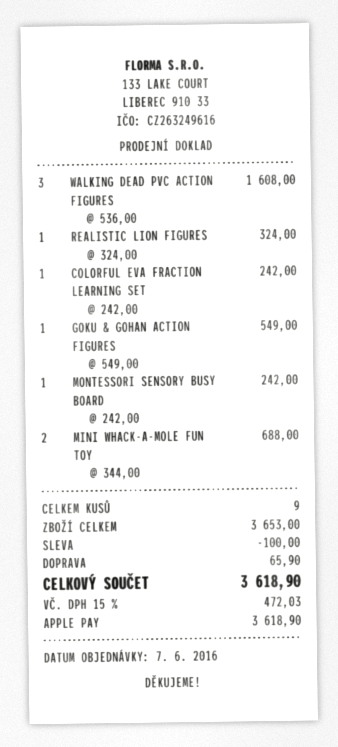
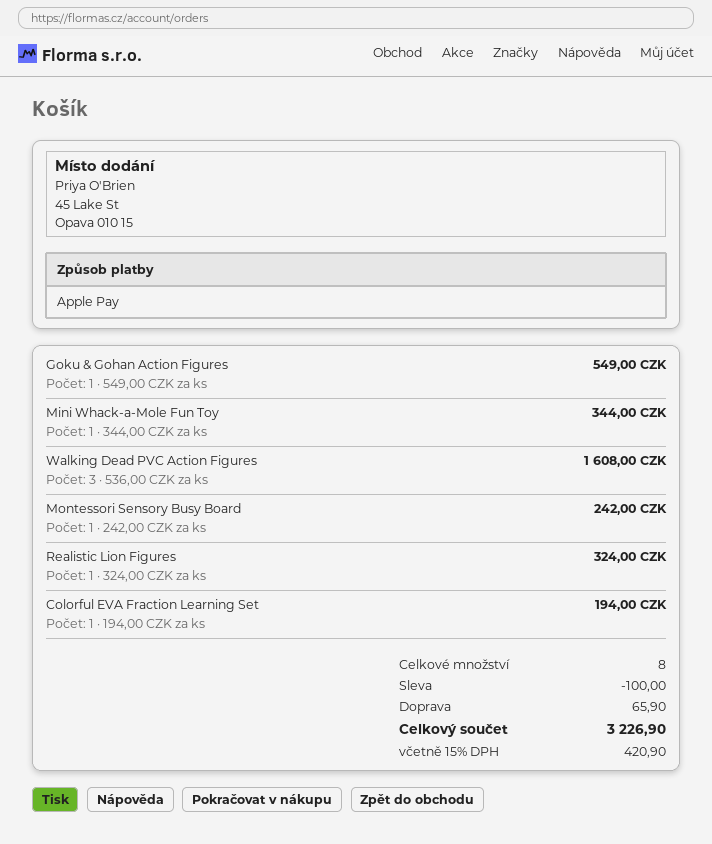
COLORFUL EVA FRACTION LEARNING SET: 1 x 242.00 = 242.00 -> 1 x 194.00 = 194.00
MINI WHACK-A-MOLE FUN TOY: 2 x 344.00 = 688.00 -> 1 x 344.00 = 344.00
total quantity: 9 -> 8
tax: 15% = 472.03 -> 15% = 420.90
total: 3618.90 -> 3226.90

